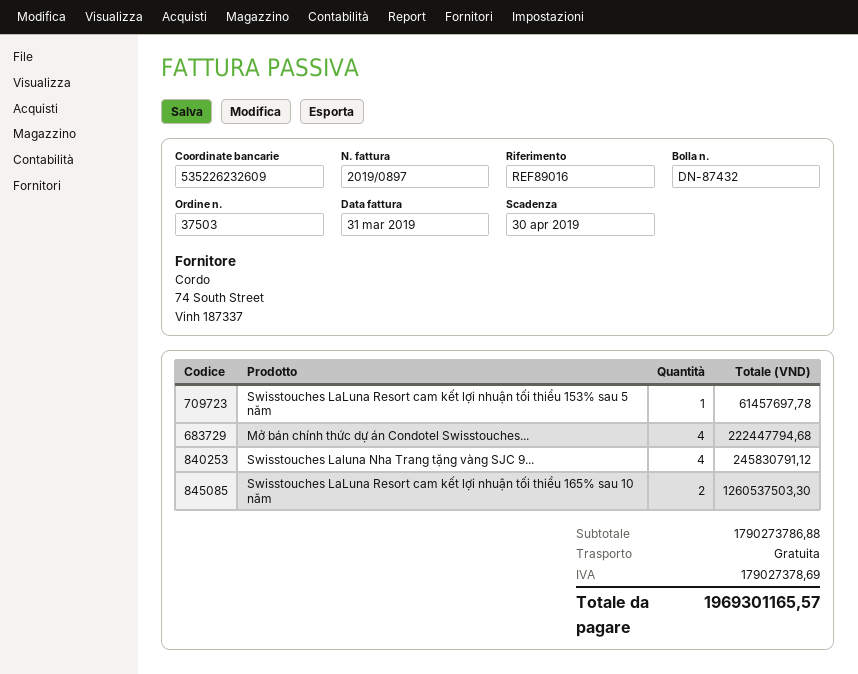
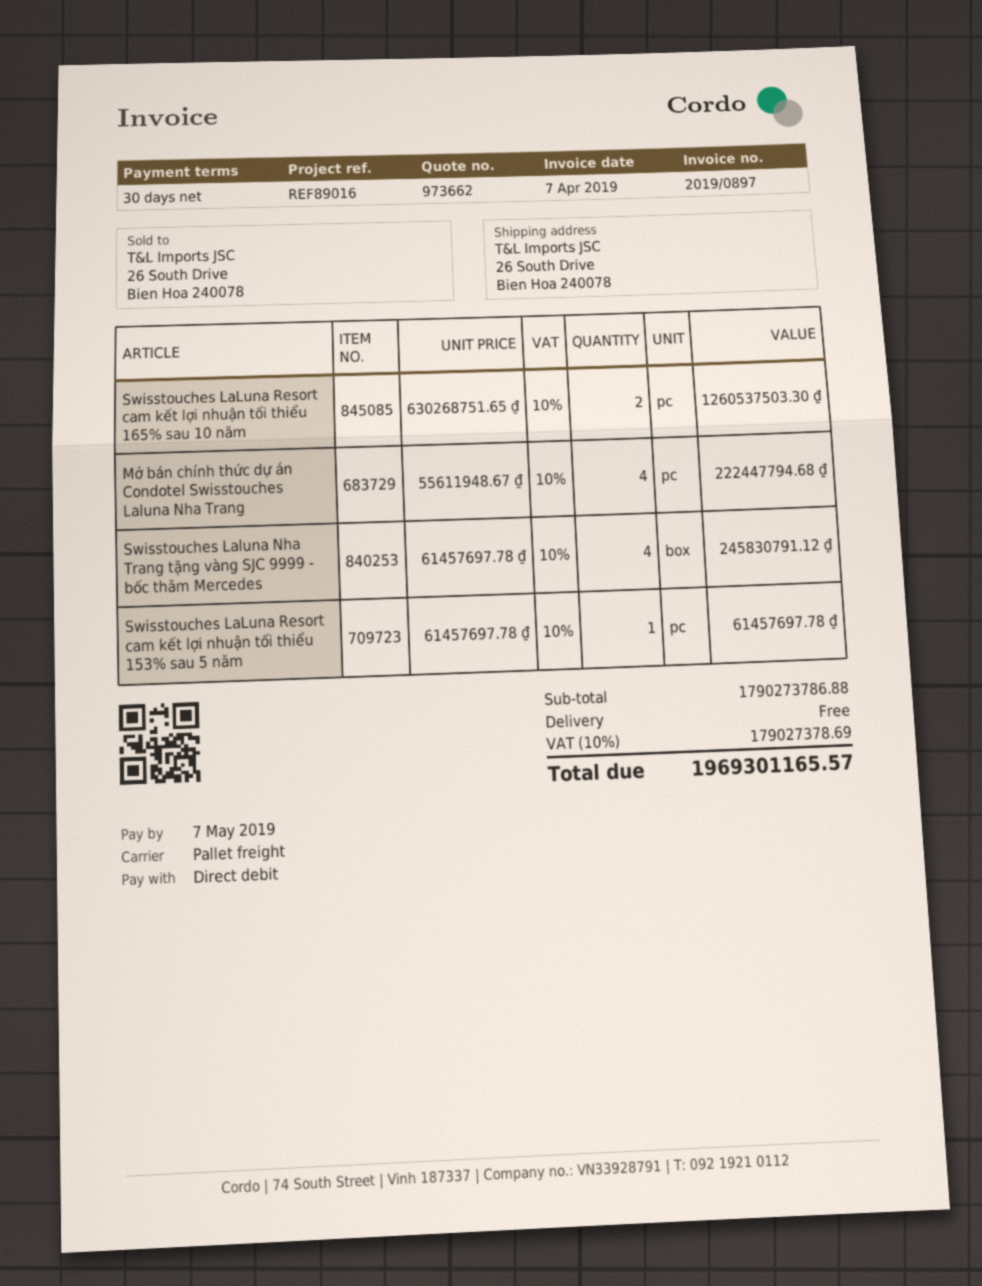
invoice date: 2019-03-31 -> 2019-04-07
due date: 2019-04-30 -> 2019-05-07

